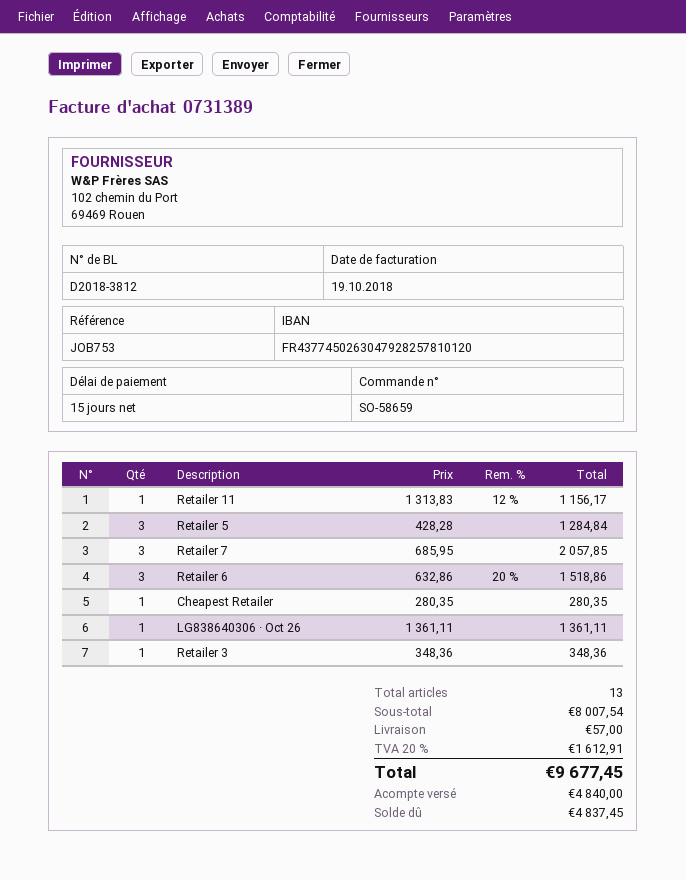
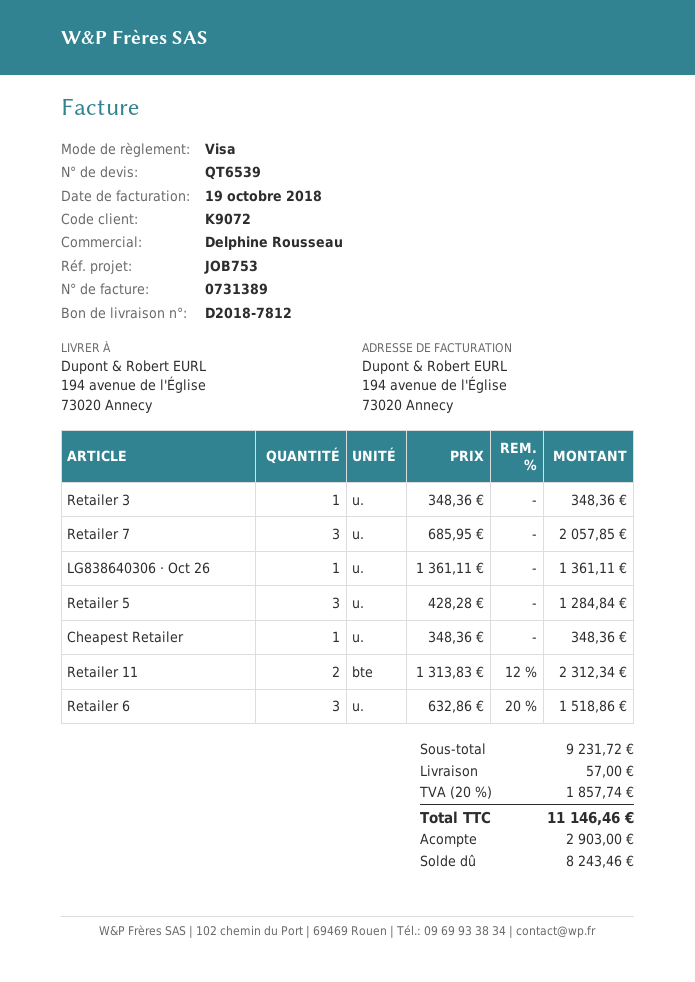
delivery note number: D2018-3812 -> D2018-7812
Retailer 11: 1 x 1313.83 - 12% = 1156.17 -> 2 x 1313.83 - 12% = 2312.34
Cheapest Retailer: 1 x 280.35 = 280.35 -> 1 x 348.36 = 348.36
subtotal: 8007.54 -> 9231.72
tax: 20% = 1612.91 -> 20% = 1857.74
total: 9677.45 -> 11146.46
deposit: 4840.00 -> 2903.00
balance: 4837.45 -> 8243.46

